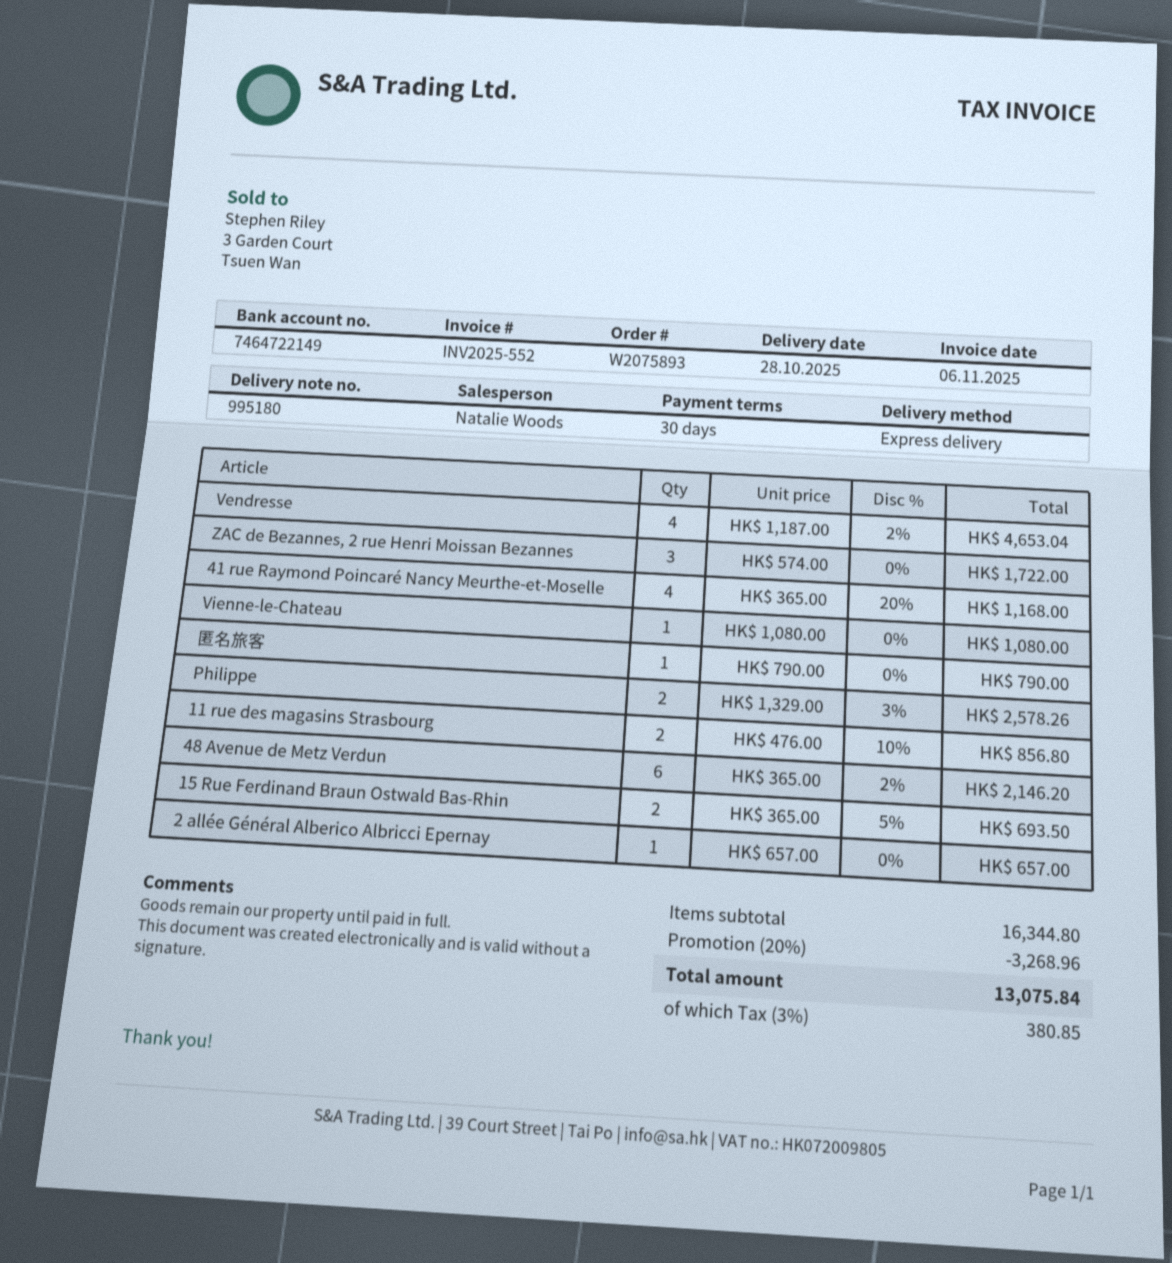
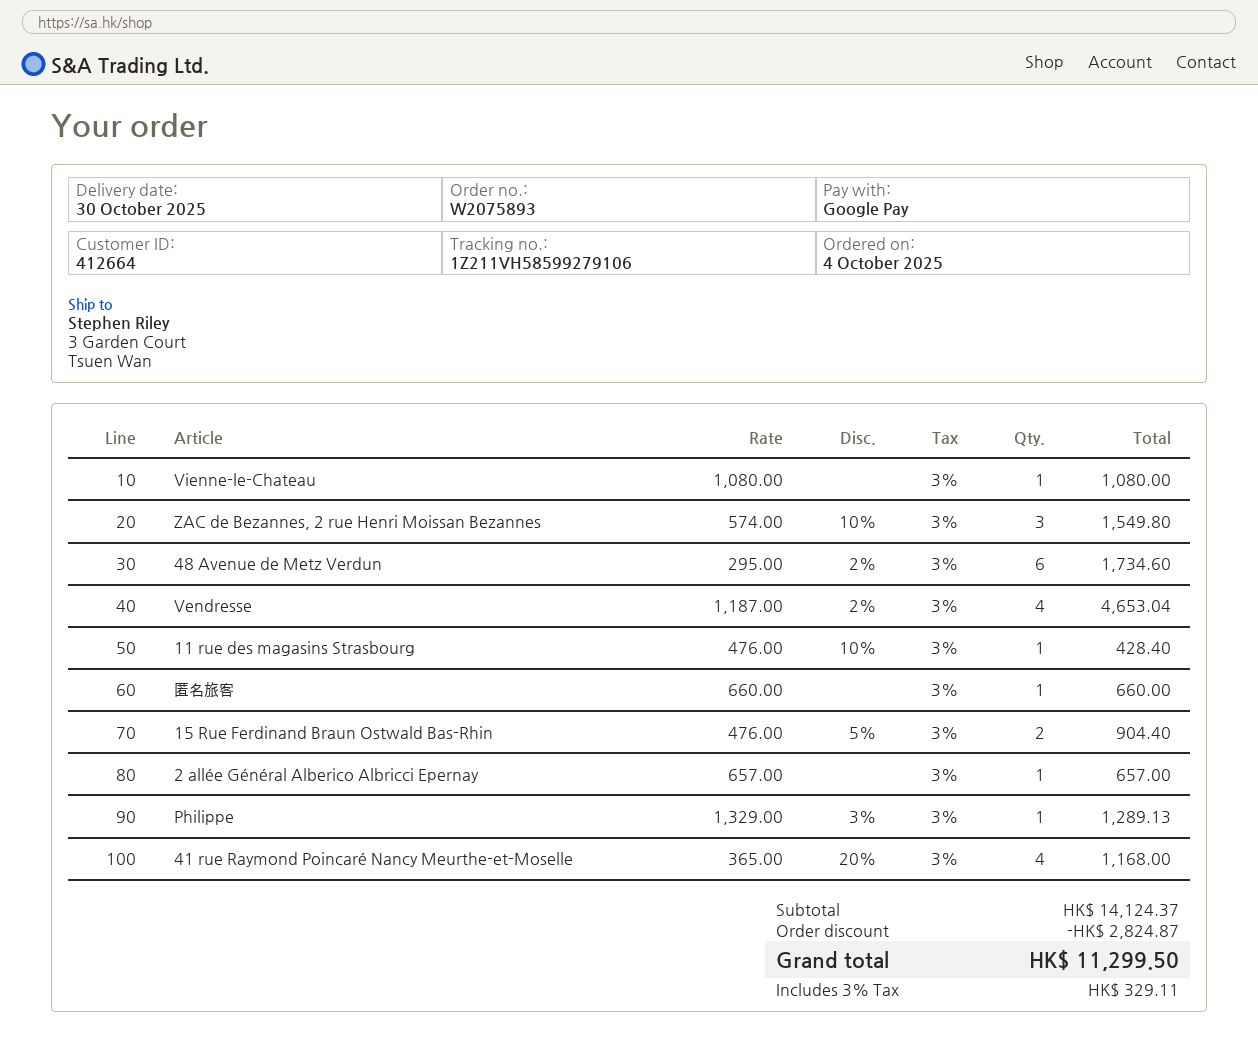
delivery date: 2025-10-28 -> 2025-10-30
ZAC de Bezannes, 2 rue Henri Moissan Bezannes: 3 x 574.00 = 1722.00 -> 3 x 574.00 - 10% = 1549.80
匿名旅客: 1 x 790.00 = 790.00 -> 1 x 660.00 = 660.00
Philippe: 2 x 1329.00 - 3% = 2578.26 -> 1 x 1329.00 - 3% = 1289.13
11 rue des magasins Strasbourg: 2 x 476.00 - 10% = 856.80 -> 1 x 476.00 - 10% = 428.40
48 Avenue de Metz Verdun: 6 x 365.00 - 2% = 2146.20 -> 6 x 295.00 - 2% = 1734.60
15 Rue Ferdinand Braun Ostwald Bas-Rhin: 2 x 365.00 - 5% = 693.50 -> 2 x 476.00 - 5% = 904.40
subtotal: 16344.80 -> 14124.37
discount: 3268.96 -> 2824.87
tax: 3% = 380.85 -> 3% = 329.11
total: 13075.84 -> 11299.50

